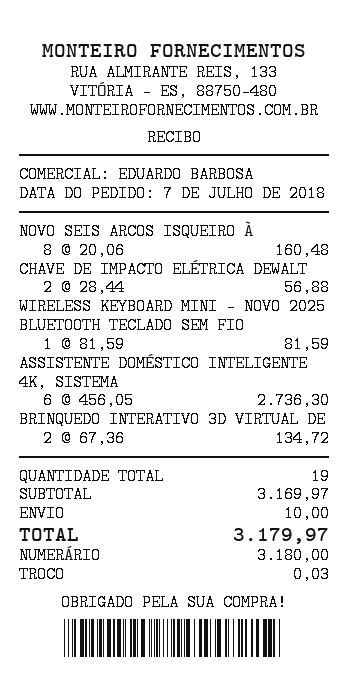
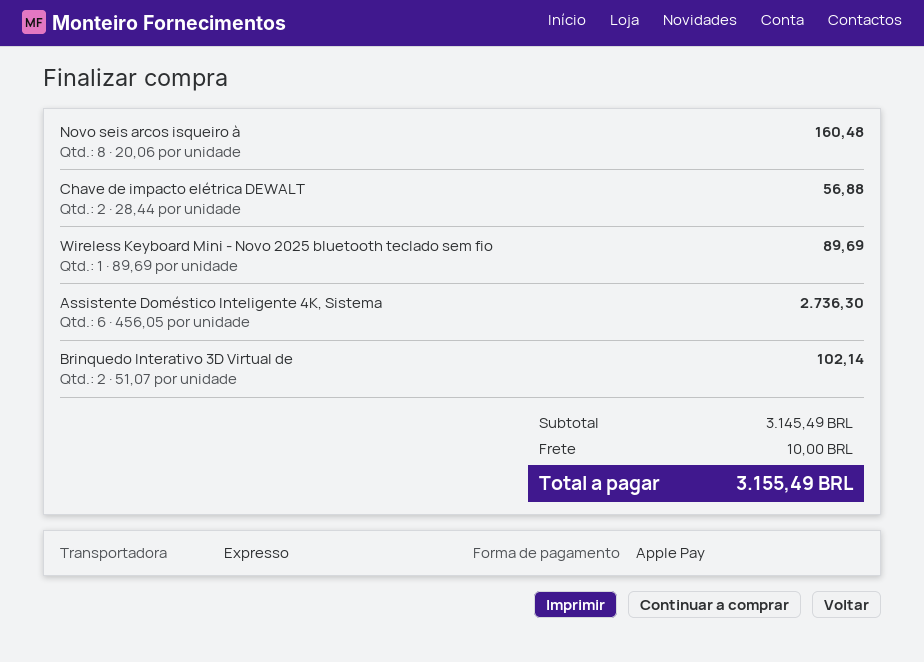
payment method: cash -> Apple Pay
WIRELESS KEYBOARD MINI - NOVO 2025 BLUETOOTH TECLADO SEM FIO: 1 x 81.59 = 81.59 -> 1 x 89.69 = 89.69
BRINQUEDO INTERATIVO 3D VIRTUAL DE: 2 x 67.36 = 134.72 -> 2 x 51.07 = 102.14
subtotal: 3169.97 -> 3145.49
total: 3179.97 -> 3155.49

